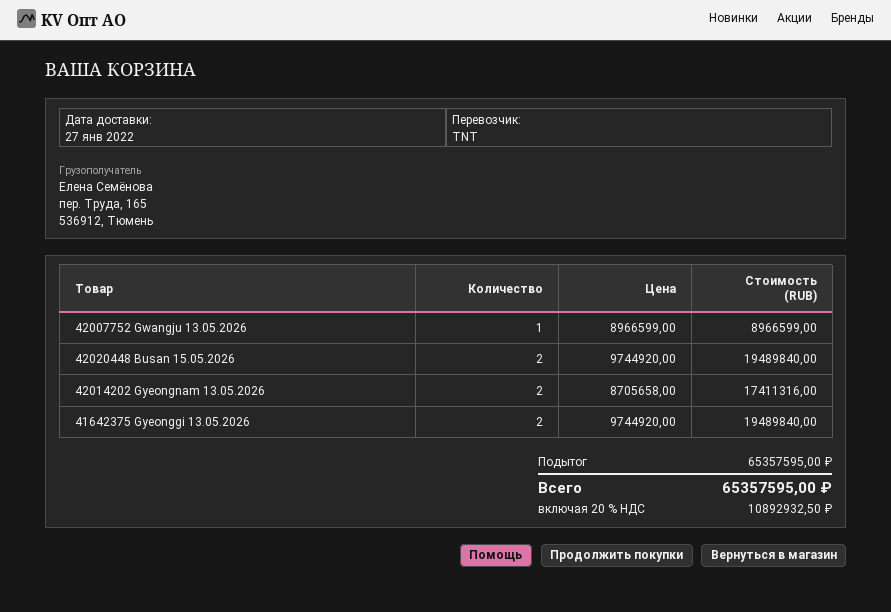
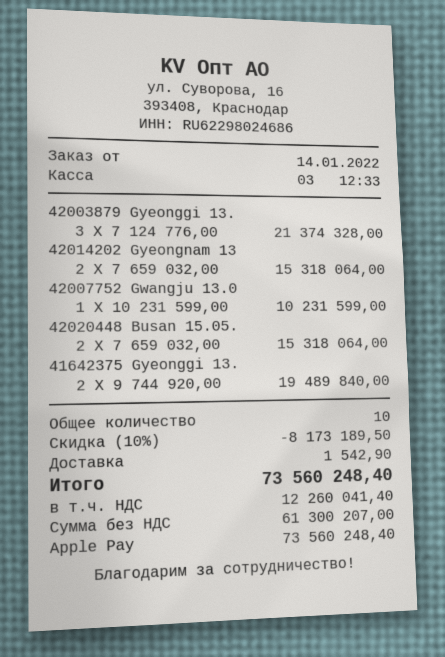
42007752 Gwangju 13.05.2026: 1 x 8966599.00 = 8966599.00 -> 1 x 10231599.00 = 10231599.00
42020448 Busan 15.05.2026: 2 x 9744920.00 = 19489840.00 -> 2 x 7659032.00 = 15318064.00
42014202 Gyeongnam 13.05.2026: 2 x 8705658.00 = 17411316.00 -> 2 x 7659032.00 = 15318064.00
42003879 Gyeonggi 13.: none -> 3 x 7124776.00 = 21374328.00
discount: none -> 10% = 8173189.50
shipping: none -> 1542.90
tax: 10892932.50 -> 12260041.40
total: 65357595.00 -> 73560248.40

